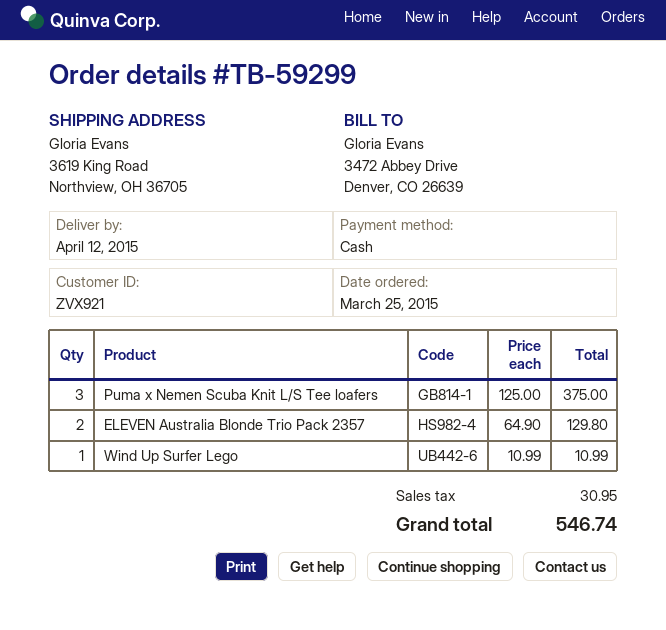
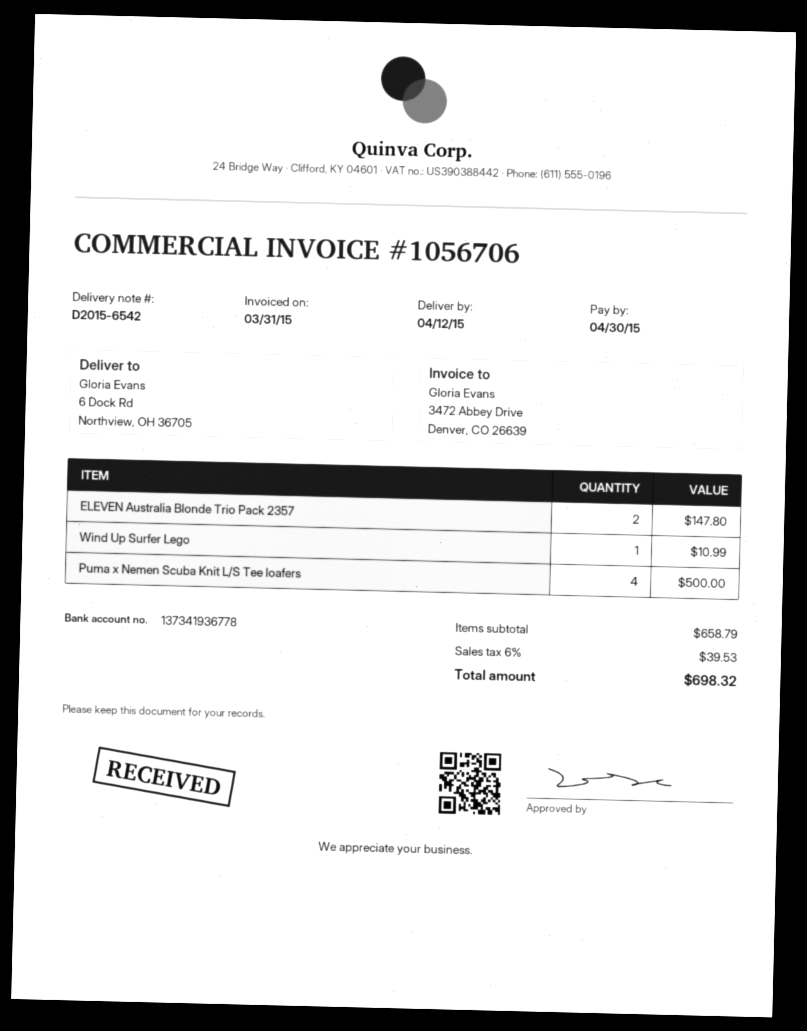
ship to: 3619 King Road, Northview, OH 36705 -> 6 Dock Rd, Northview, OH 36705
Puma x Nemen Scuba Knit L/S Tee loafers: 3 for 375.00 -> 4 for 500.00
ELEVEN Australia Blonde Trio Pack 2357: 2 for 129.80 -> 2 for 147.80
tax: 30.95 -> 39.53
total: 546.74 -> 698.32

